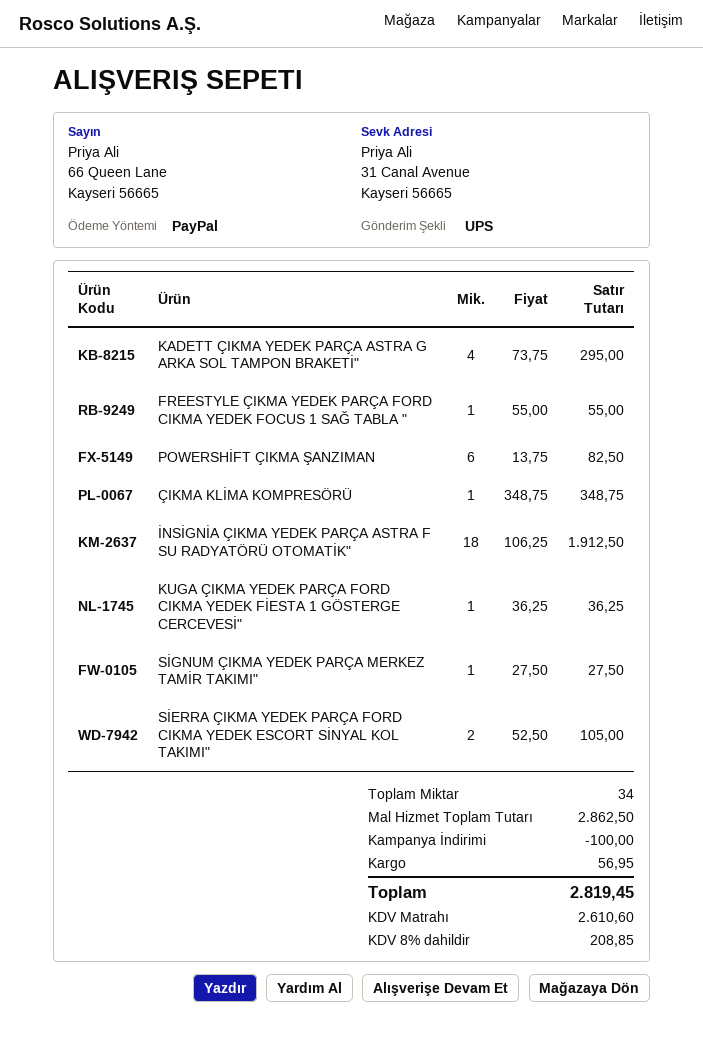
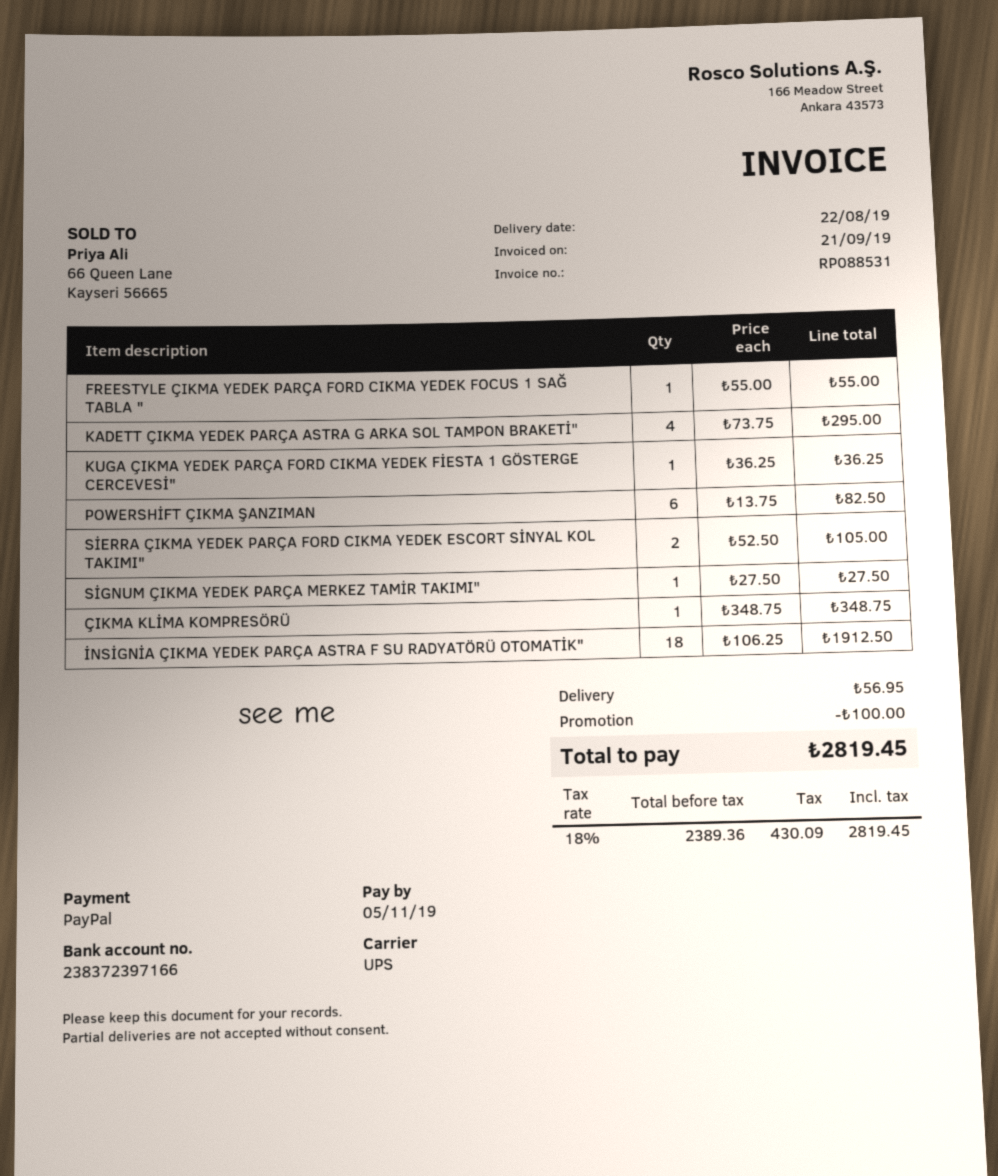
net: 2610.60 -> 2389.36
tax: 8% = 208.85 -> 18% = 430.09

